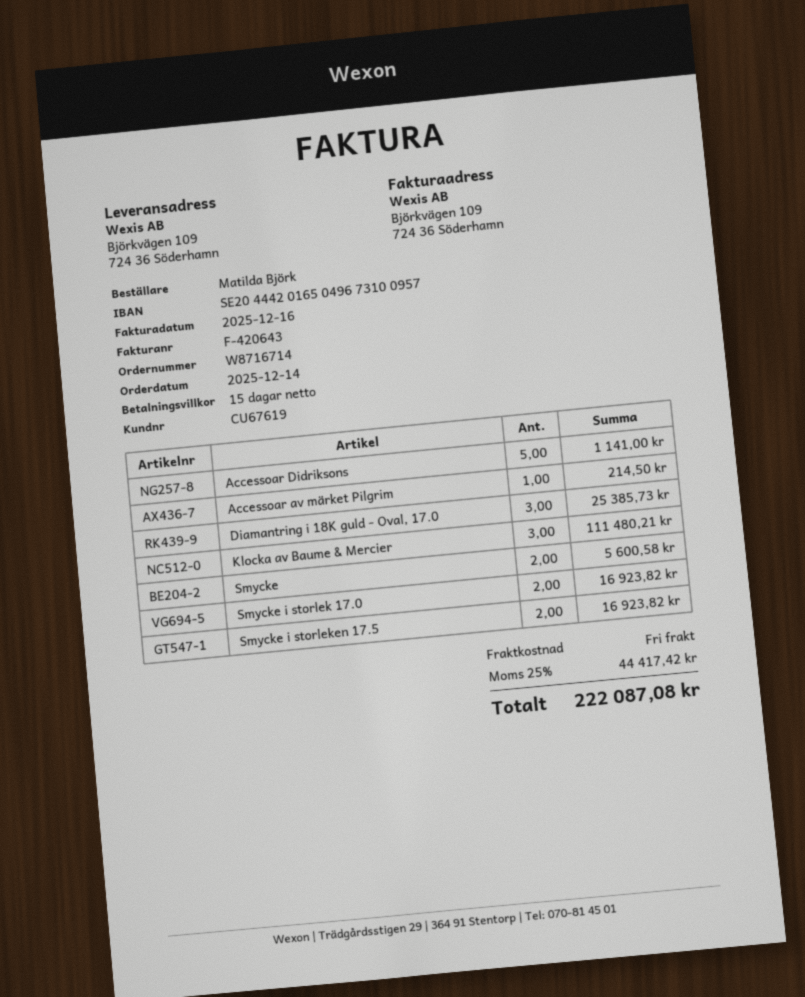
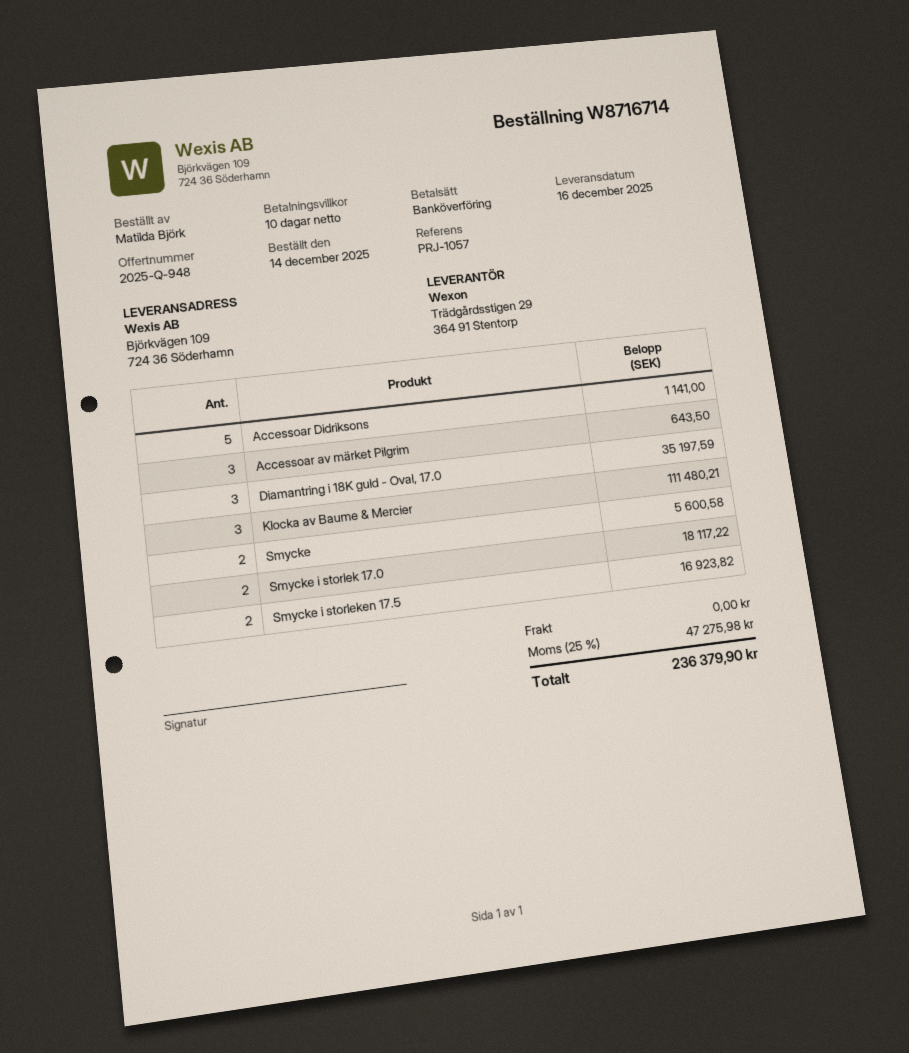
payment terms: 15 days -> 10 days
Accessoar av märket Pilgrim: 1 for 214.50 -> 3 for 643.50
Diamantring i 18K guld - Oval, 17.0: 3 for 25385.73 -> 3 for 35197.59
Smycke i storlek 17.0: 2 for 16923.82 -> 2 for 18117.22
tax: 25% = 44417.42 -> 25% = 47275.98
total: 222087.08 -> 236379.90

